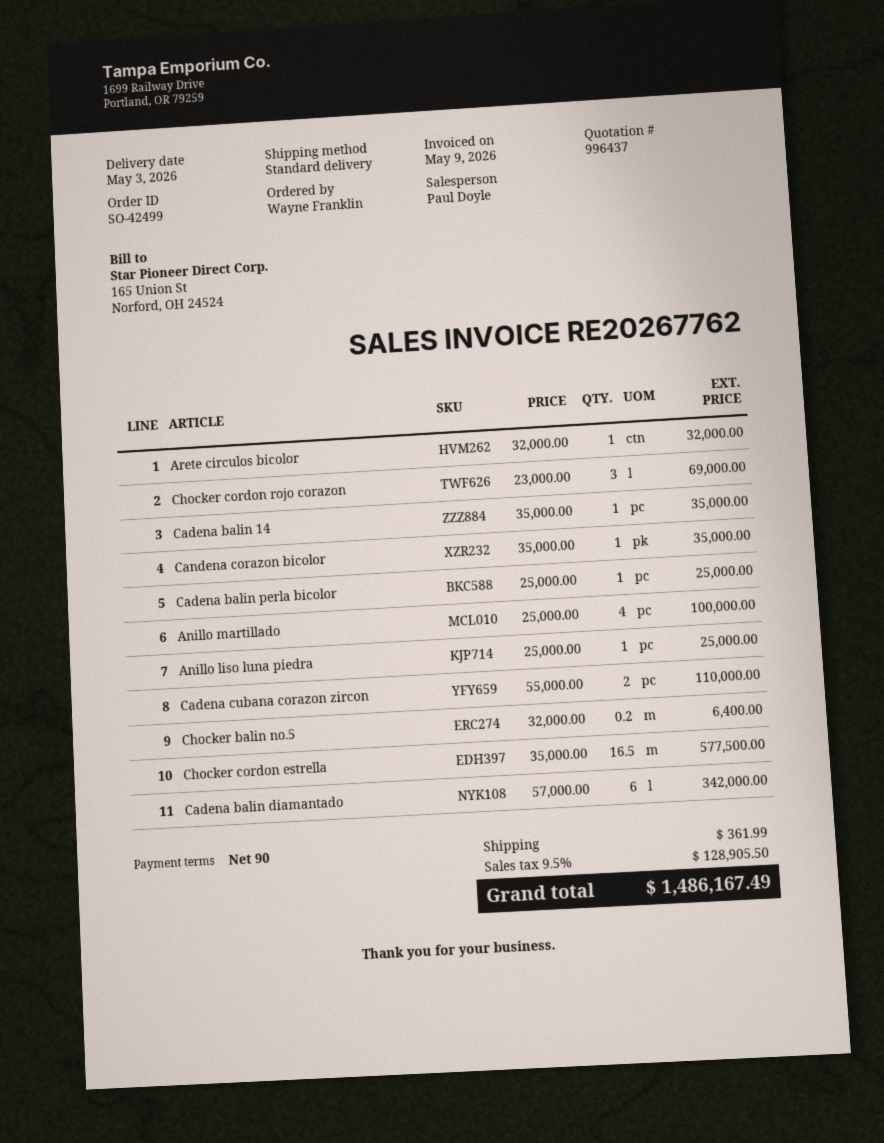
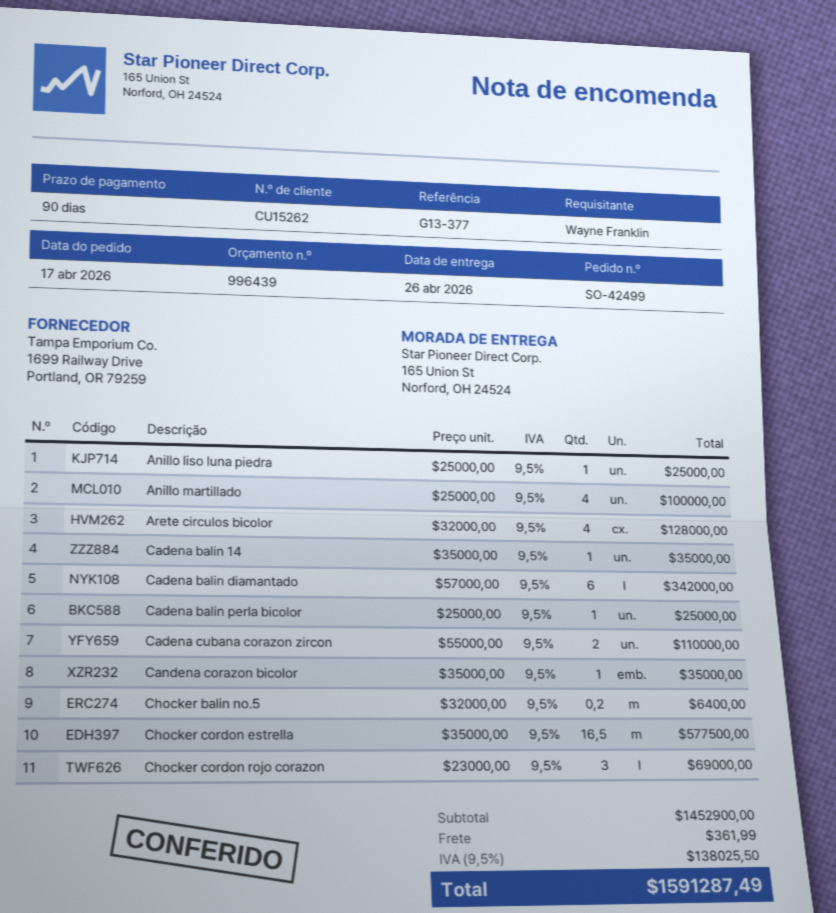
quote number: 996437 -> 996439
delivery date: 2026-05-03 -> 2026-04-26
Arete circulos bicolor: 1 x 32000.00 = 32000.00 -> 4 x 32000.00 = 128000.00
tax: 9.5% = 128905.50 -> 9.5% = 138025.50
total: 1486167.49 -> 1591287.49

